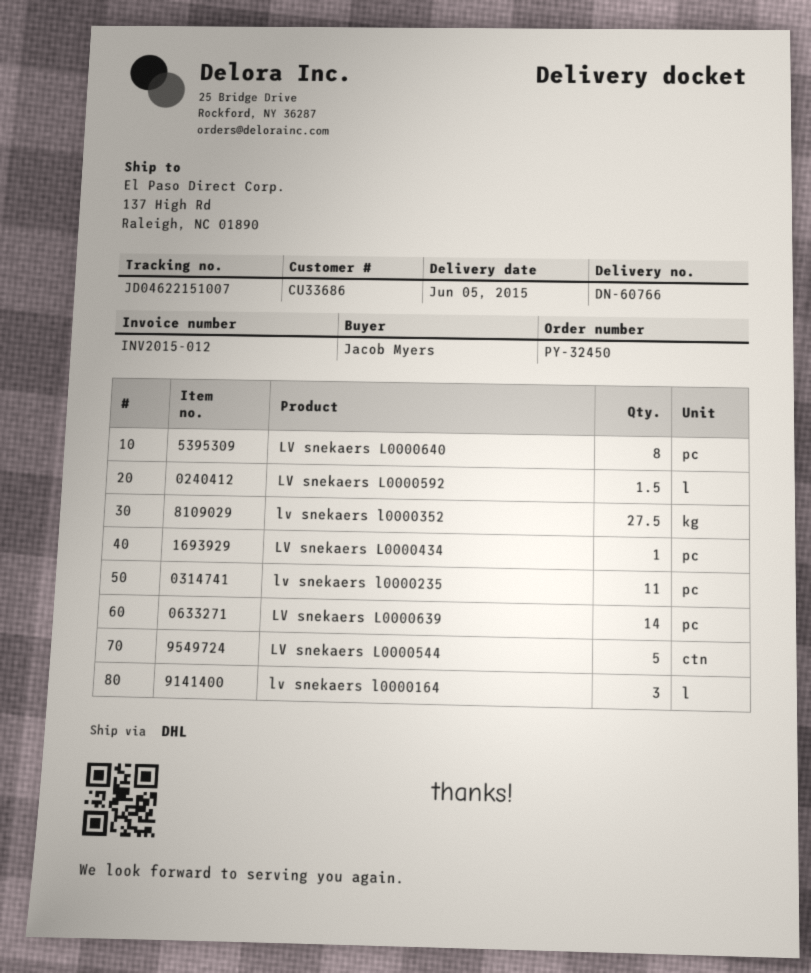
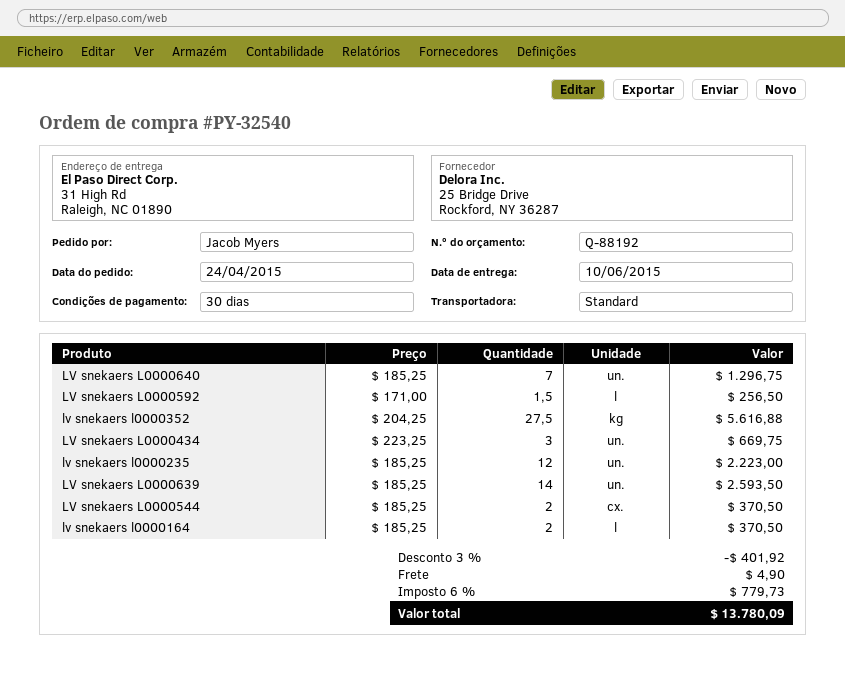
order number: PY-32450 -> PY-32540
delivery date: 2015-06-05 -> 2015-06-10
shipping method: DHL -> standard
ship to: 137 High Rd, Raleigh, NC 01890 -> 31 High Rd, Raleigh, NC 01890
LV snekaers L0000640: 8 -> 7
LV snekaers L0000434: 1 -> 3
lv snekaers l0000235: 11 -> 12
LV snekaers L0000544: 5 -> 2
lv snekaers l0000164: 3 -> 2

